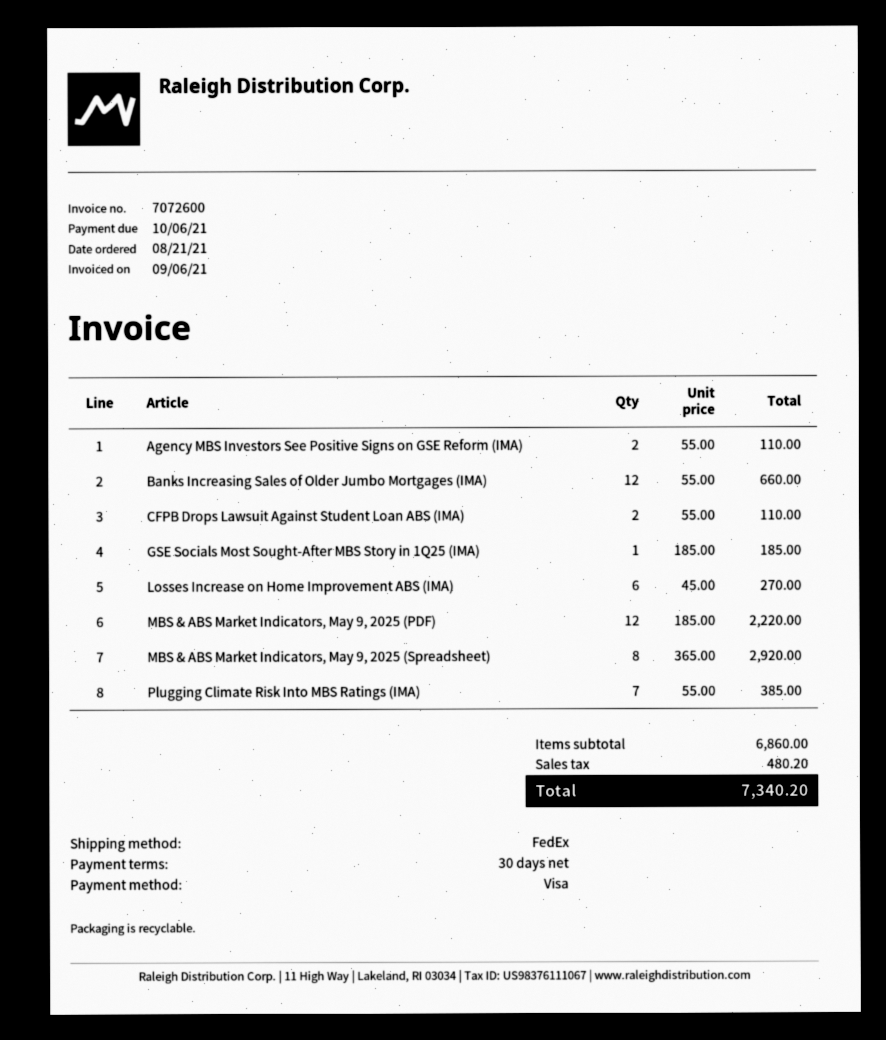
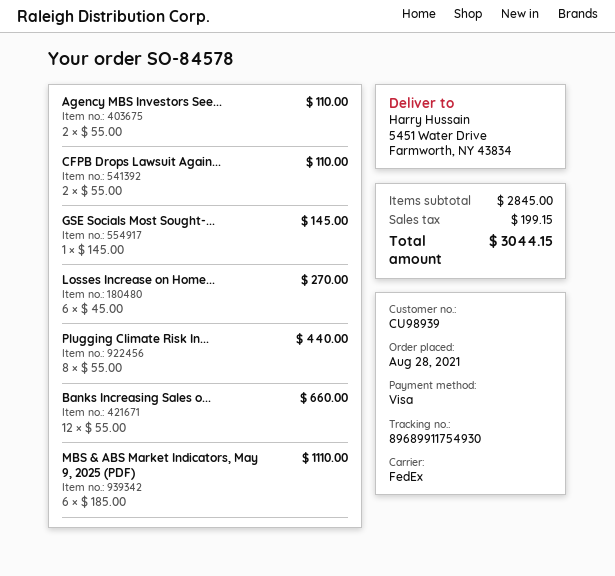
order date: 2021-08-21 -> 2021-08-28
GSE Socials Most Sought-After MBS Story in 1Q25 (IMA): 1 x 185.00 = 185.00 -> 1 x 145.00 = 145.00
MBS & ABS Market Indicators, May 9, 2025 (PDF): 12 x 185.00 = 2220.00 -> 6 x 185.00 = 1110.00
MBS & ABS Market Indicators, May 9, 2025 (Spreadsheet): 8 x 365.00 = 2920.00 -> none
Plugging Climate Risk Into MBS Ratings (IMA): 7 x 55.00 = 385.00 -> 8 x 55.00 = 440.00
subtotal: 6860.00 -> 2845.00
tax: 480.20 -> 199.15
total: 7340.20 -> 3044.15

